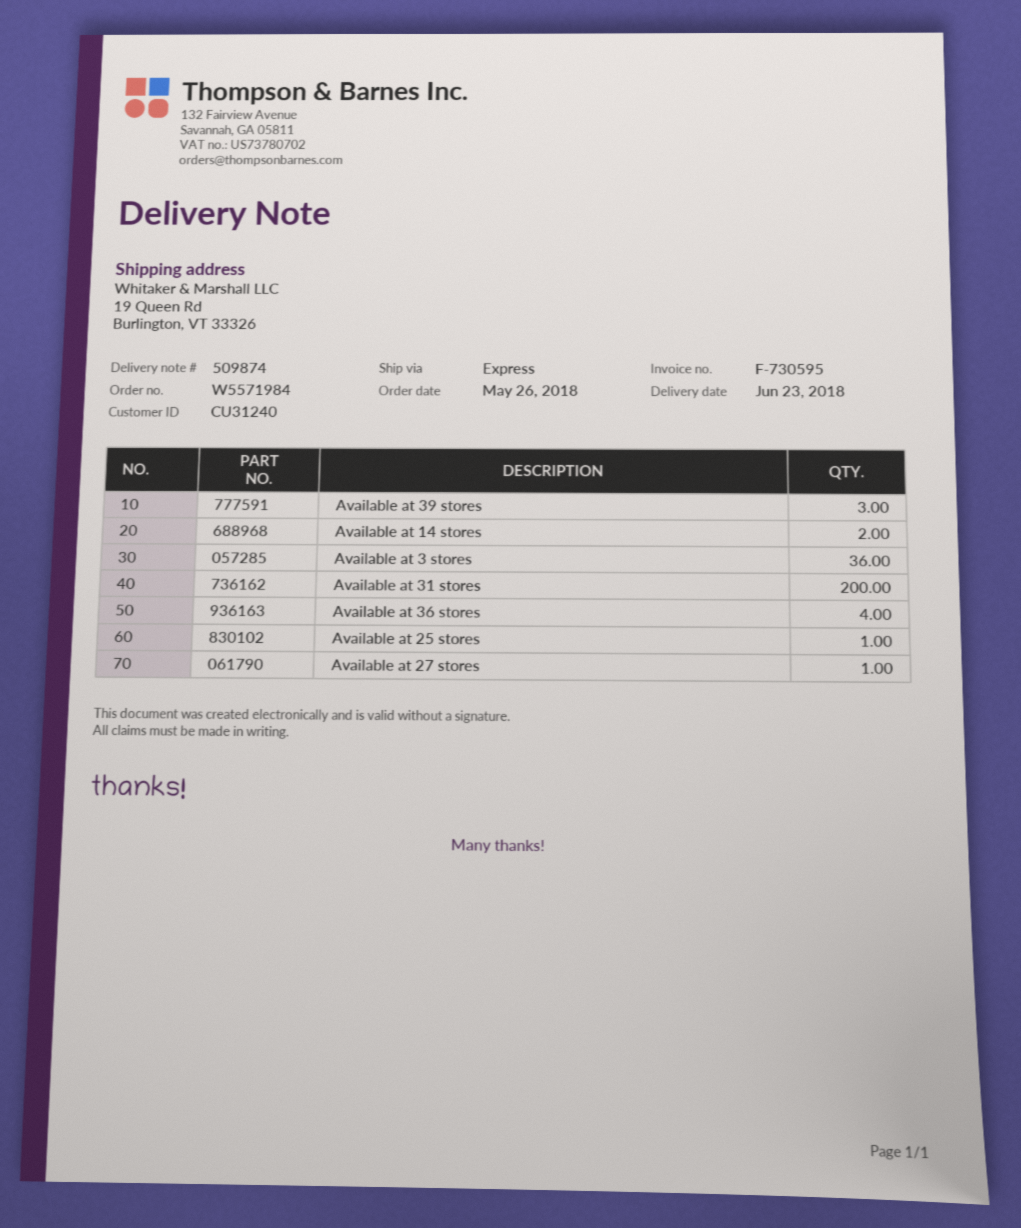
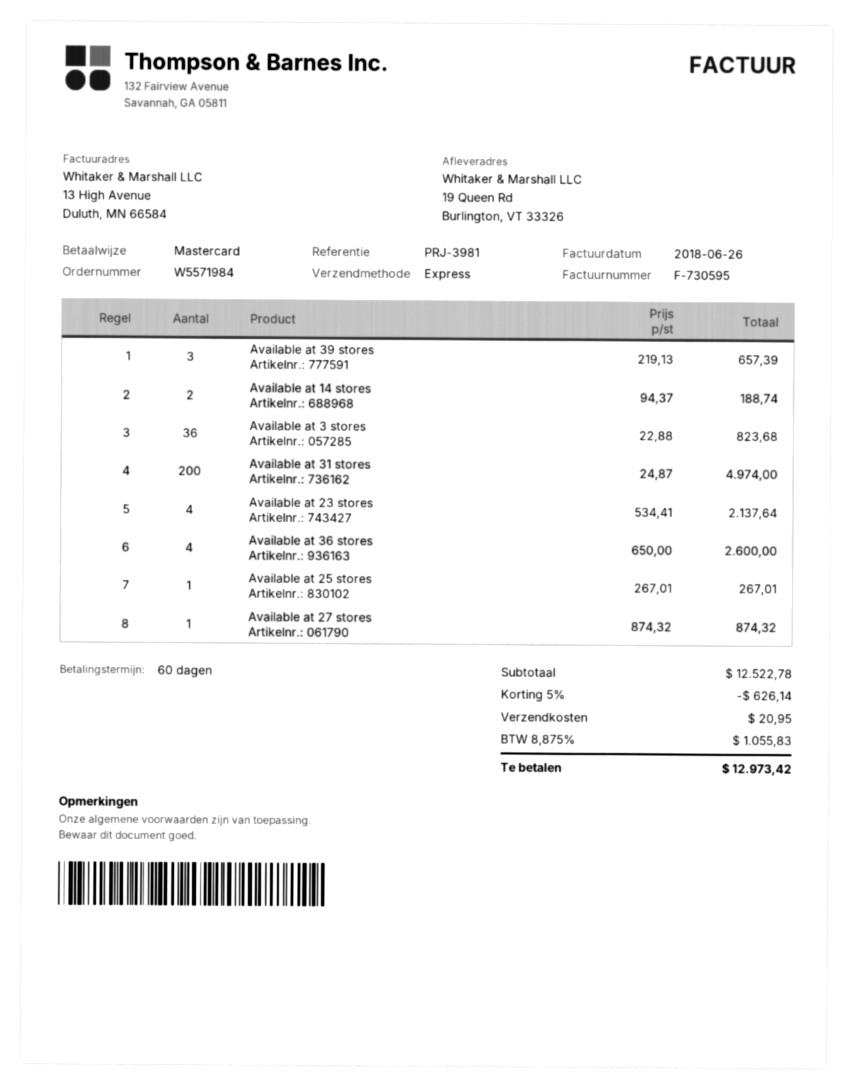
Available at 23 stores: none -> 4

